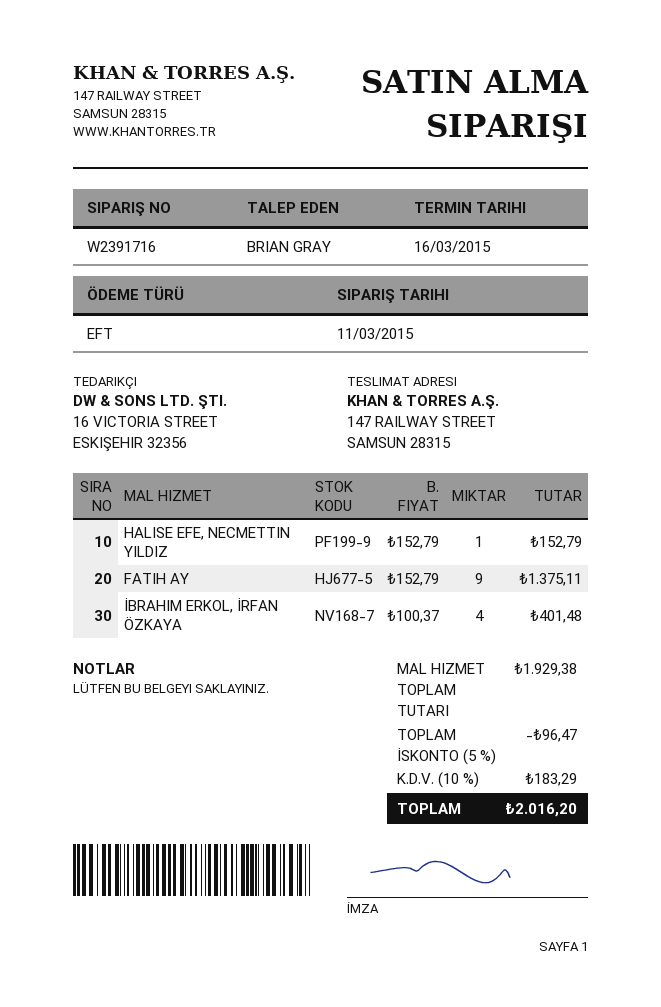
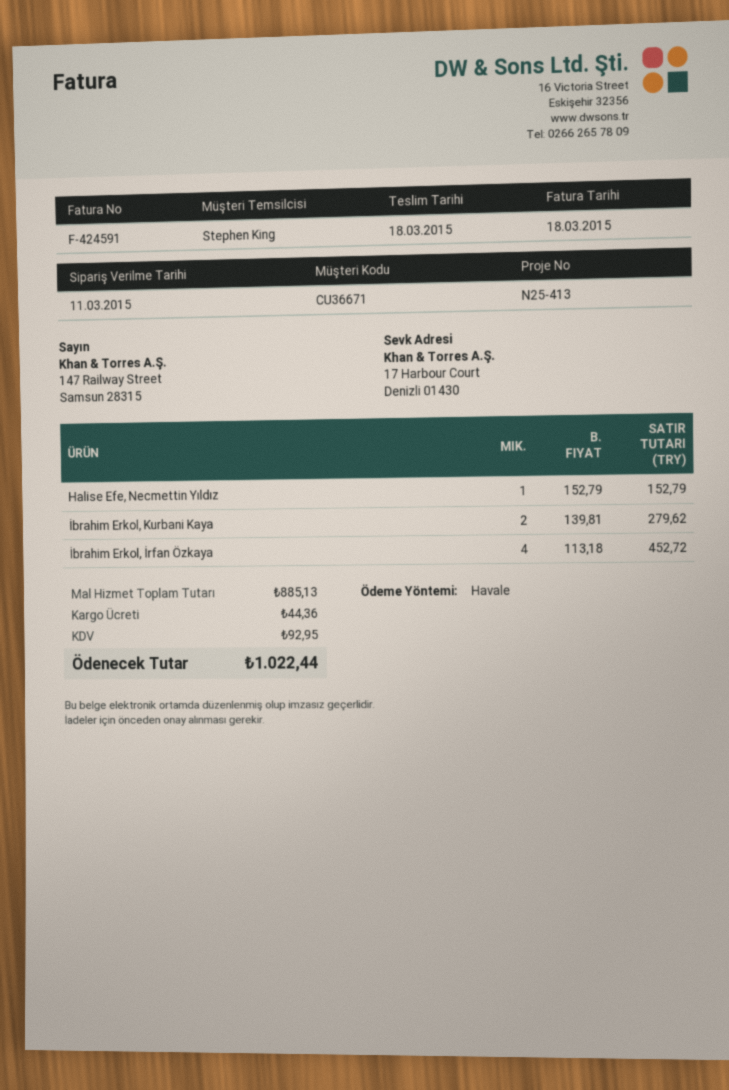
delivery date: 2015-03-16 -> 2015-03-18
ship to: 147 RAILWAY STREET, SAMSUN 28315 -> 17 Harbour Court, Denizli 01430
FATIH AY: 9 x 152.79 = 1375.11 -> none
İBRAHIM ERKOL, İRFAN ÖZKAYA: 4 x 100.37 = 401.48 -> 4 x 113.18 = 452.72
İbrahim Erkol, Kurbani Kaya: none -> 2 x 139.81 = 279.62
subtotal: 1929.38 -> 885.13
discount: 5% = 96.47 -> none
shipping: none -> 44.36
tax: 183.29 -> 92.95
total: 2016.20 -> 1022.44

